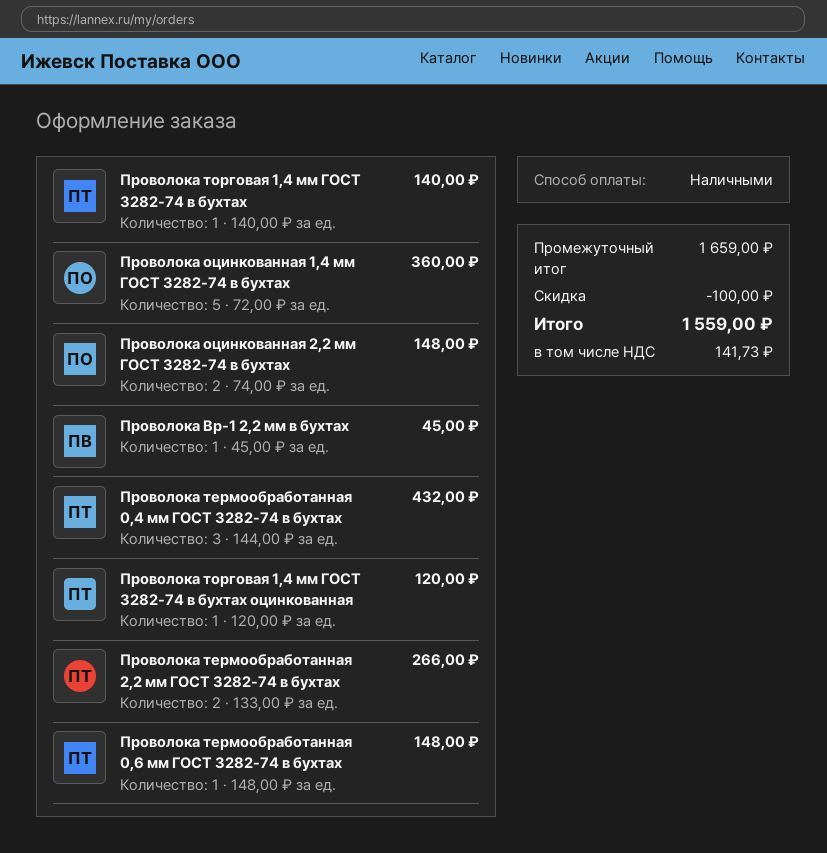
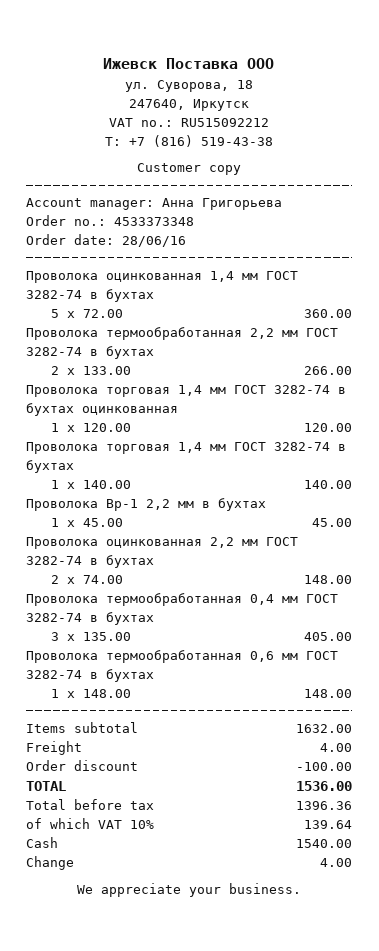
Проволока термообработанная 0,4 мм ГОСТ 3282-74 в бухтах: 3 x 144.00 = 432.00 -> 3 x 135.00 = 405.00
subtotal: 1659.00 -> 1632.00
shipping: none -> 4.00
tax: 141.73 -> 139.64
total: 1559.00 -> 1536.00

